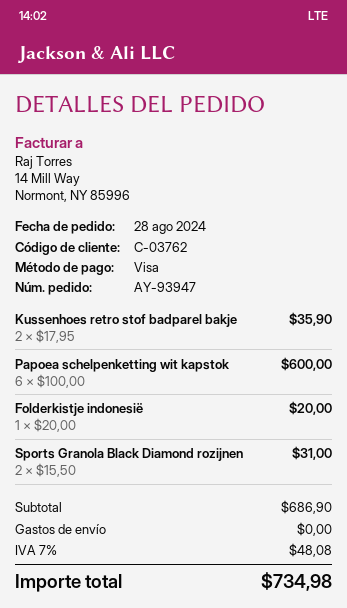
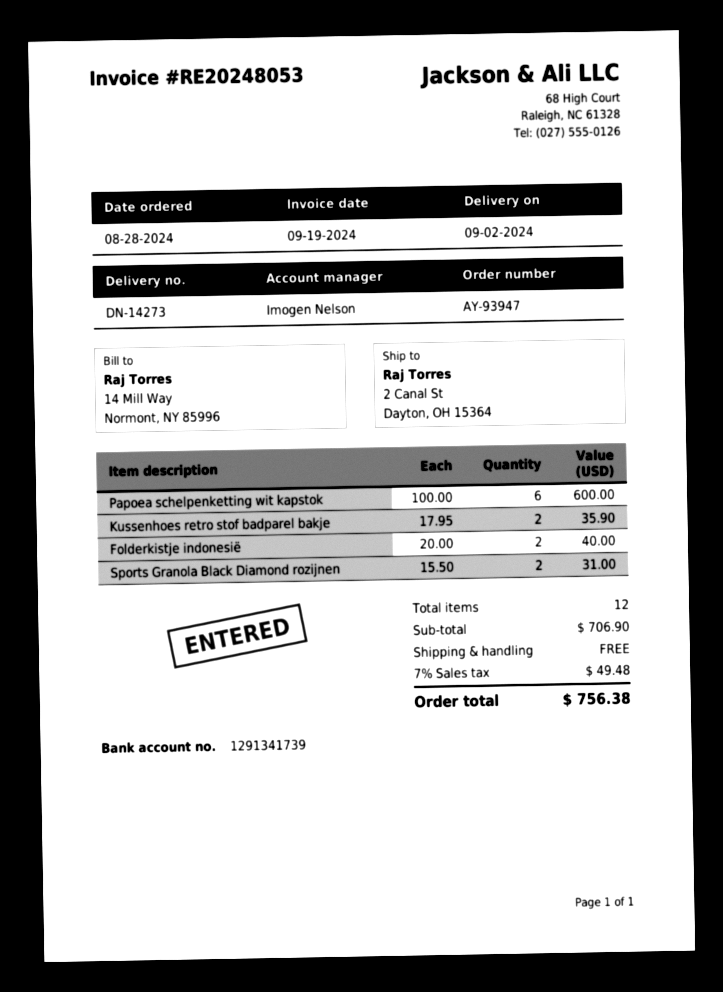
Folderkistje indonesië: 1 x 20.00 = 20.00 -> 2 x 20.00 = 40.00
subtotal: 686.90 -> 706.90
tax: 7% = 48.08 -> 7% = 49.48
total: 734.98 -> 756.38

